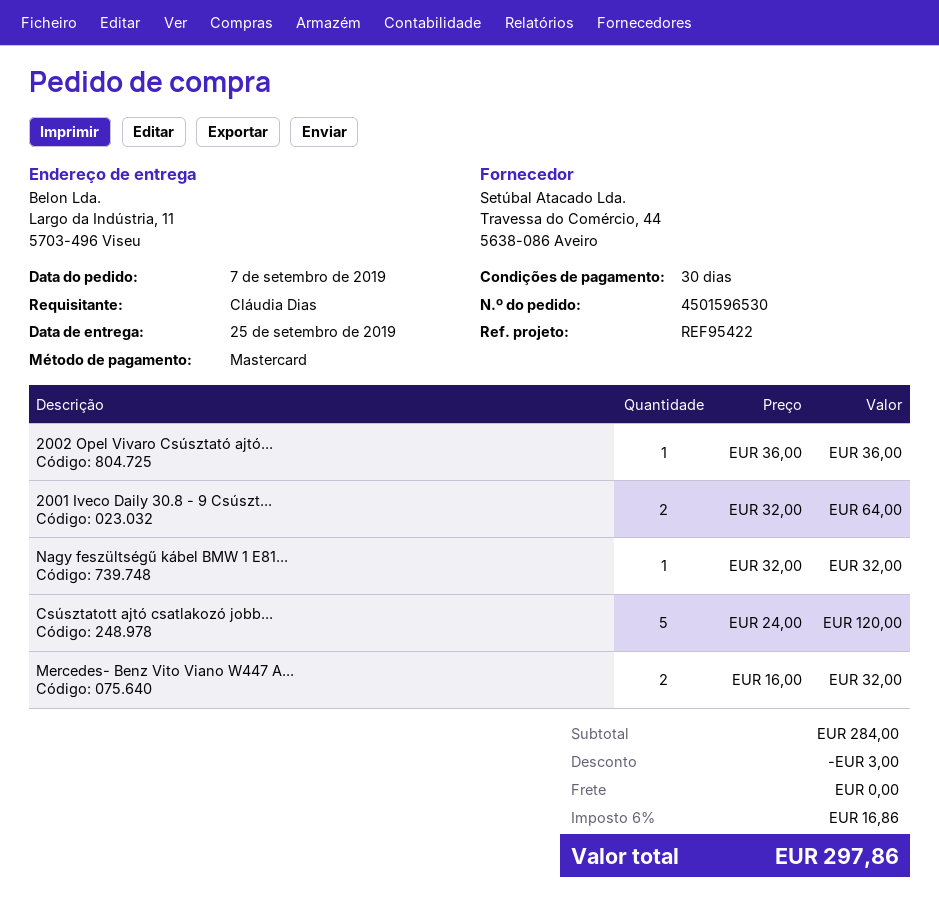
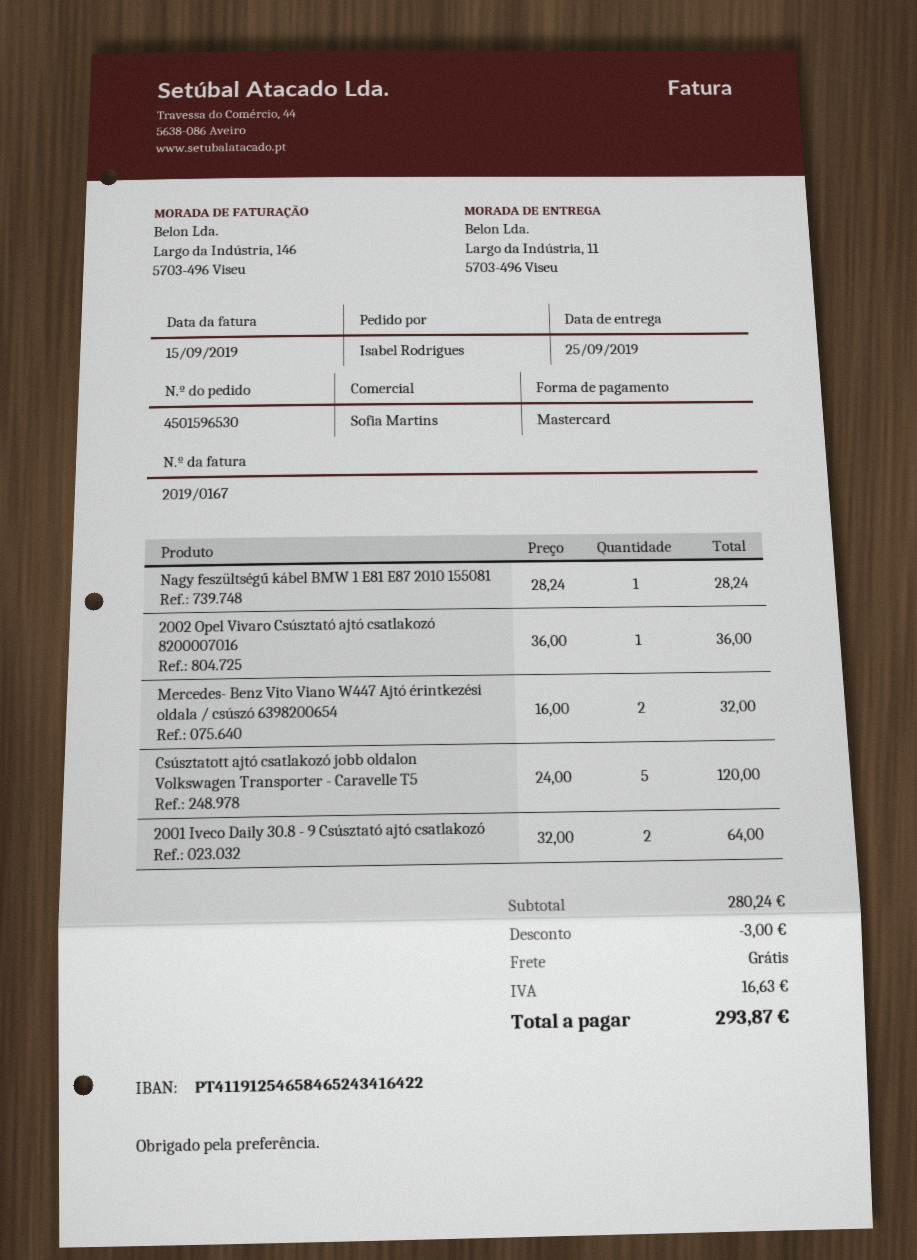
ordered by: Cláudia Dias -> Isabel Rodrigues
Nagy feszültségű kábel BMW 1 E81...: 1 x 32.00 = 32.00 -> 1 x 28.24 = 28.24
subtotal: 284.00 -> 280.24
tax: 16.86 -> 16.63
total: 297.86 -> 293.87

